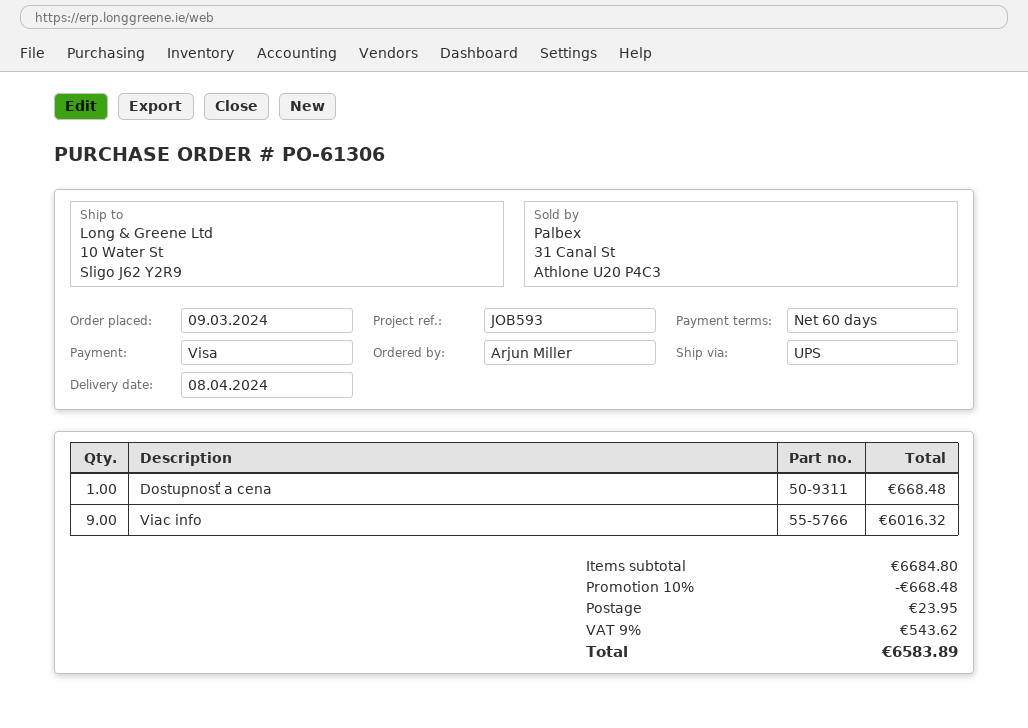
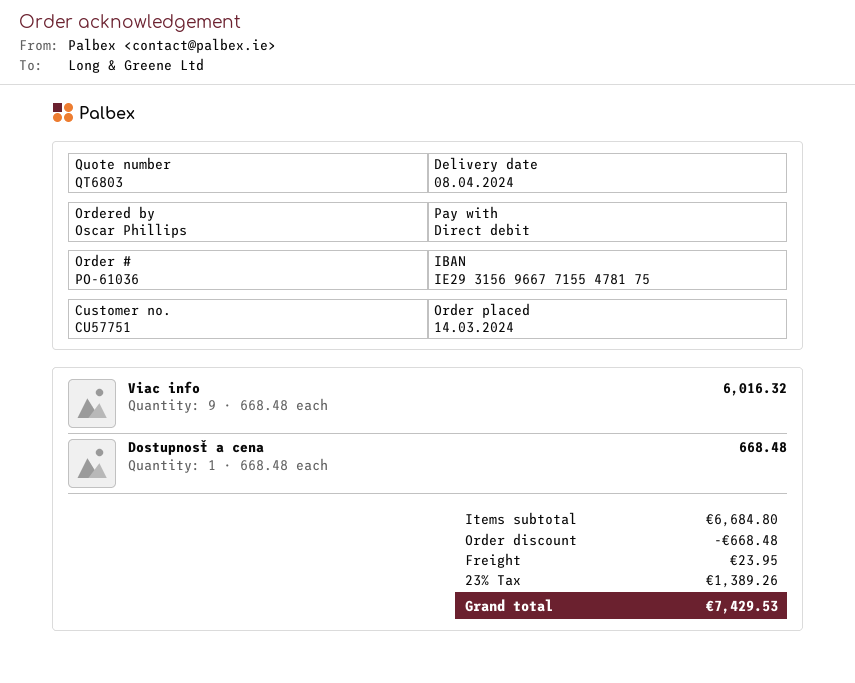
order number: PO-61306 -> PO-61036
order date: 2024-03-09 -> 2024-03-14
ordered by: Arjun Miller -> Oscar Phillips
payment method: Visa -> direct debit
tax: 9% = 543.62 -> 23% = 1389.26
total: 6583.89 -> 7429.53

